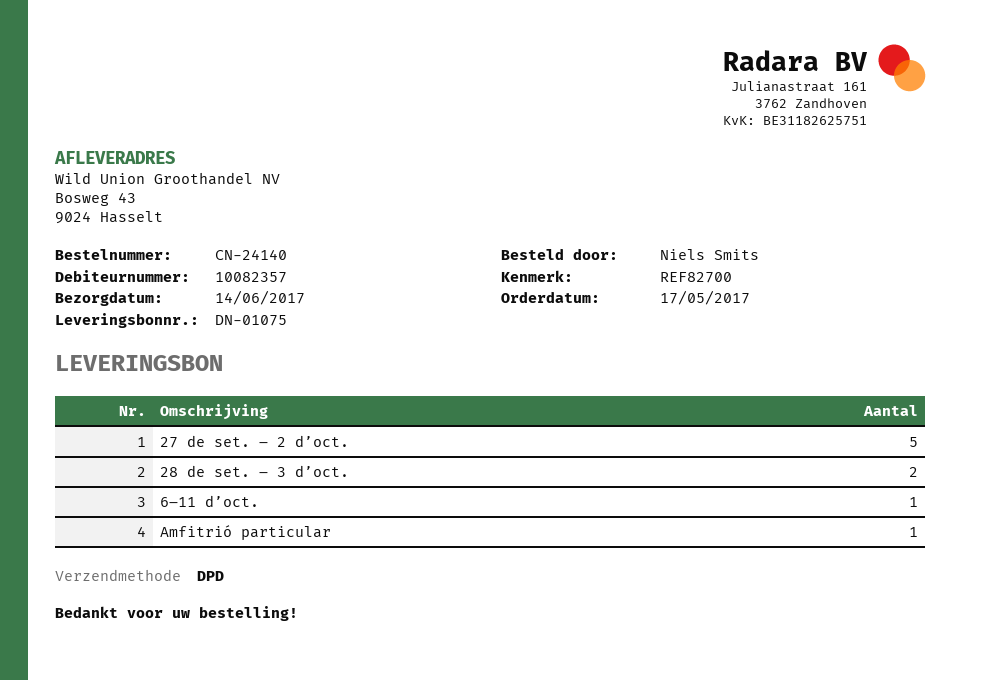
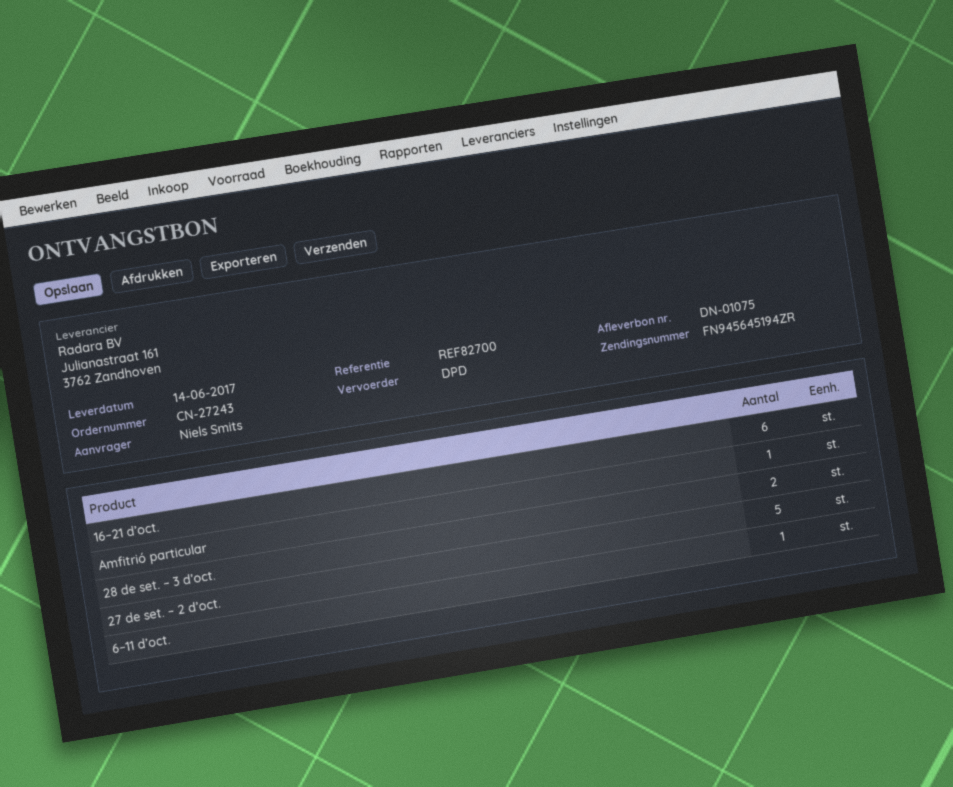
order number: CN-24140 -> CN-27243
16–21 d’oct.: none -> 6

